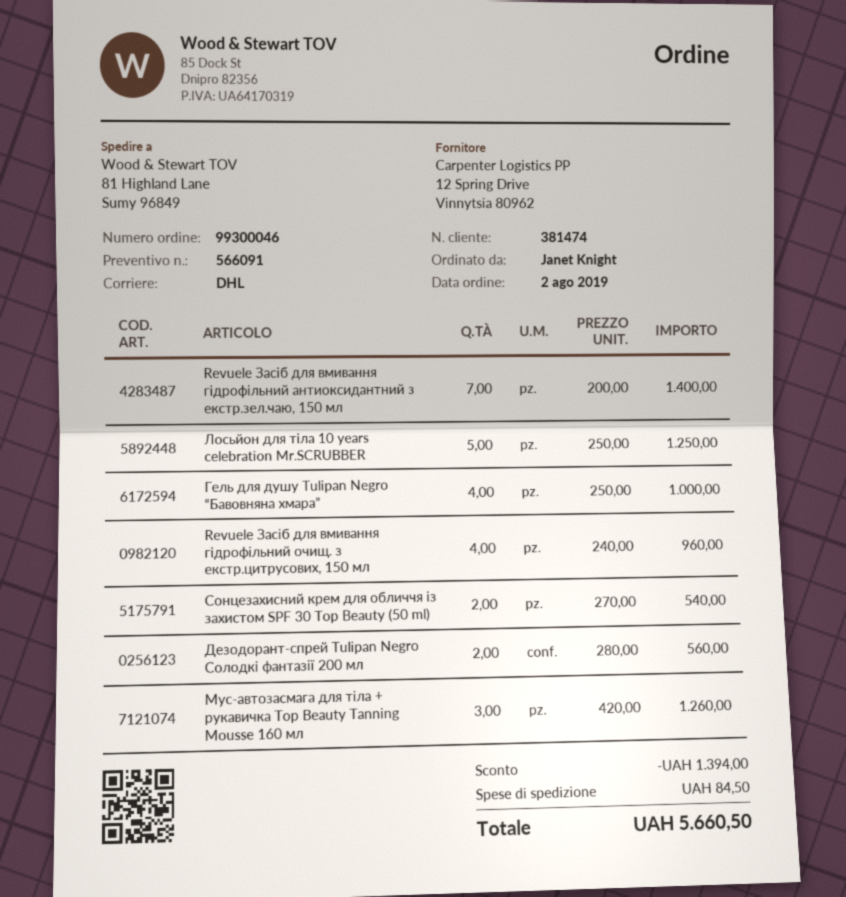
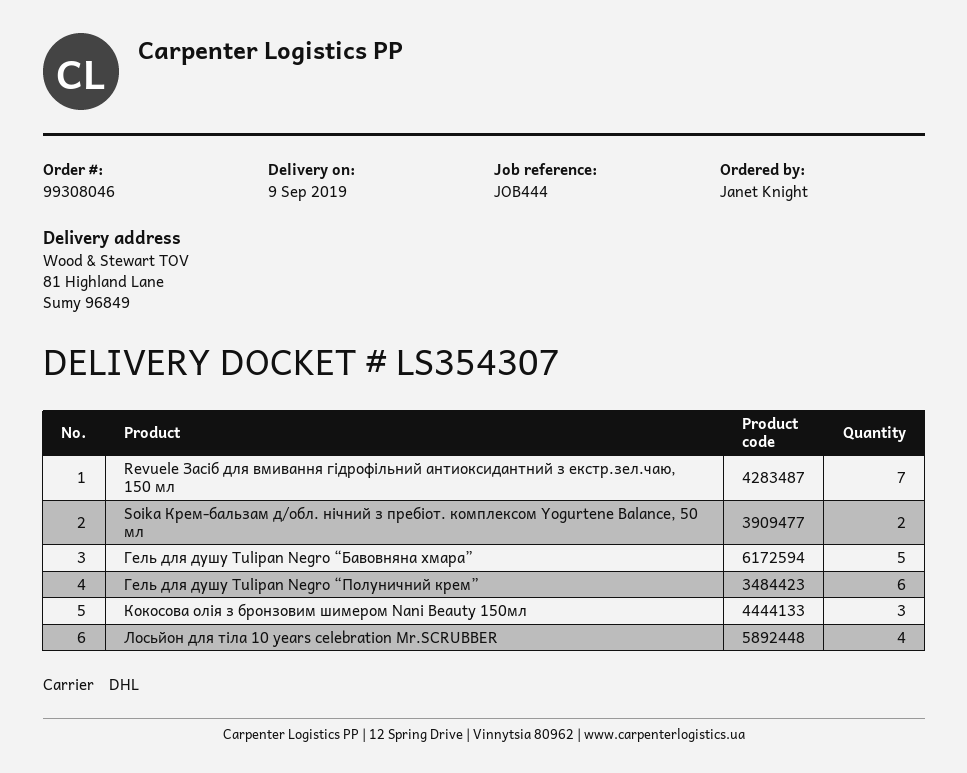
order number: 99300046 -> 99308046
Лосьйон для тіла 10 years celebration Mr.SCRUBBER: 5 -> 4
Гель для душу Tulipan Negro “Бавовняна хмара”: 4 -> 5
Revuele Засіб для вмивання гідрофільний очищ. з екстр.цитрусових, 150 мл: 4 -> none
Сонцезахисний крем для обличчя із захистом SPF 30 Top Beauty (50 ml): 2 -> none
Дезодорант-спрей Tulipan Negro Солодкі фантазії 200 мл: 2 -> none
Мус-автозасмага для тіла + рукавичка Top Beauty Tanning Mousse 160 мл: 3 -> none
Soika Крем-бальзам д/обл. нічний з пребіот. комплексом Yogurtene Balance, 50 мл: none -> 2
Гель для душу Tulipan Negro “Полуничний крем”: none -> 6
Кокосова олія з бронзовим шимером Nani Beauty 150мл: none -> 3

